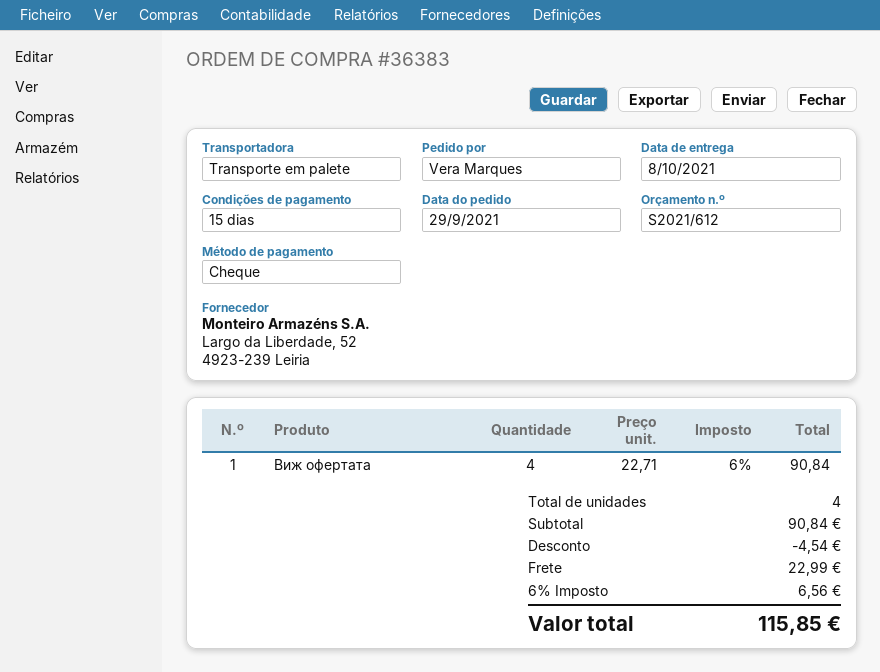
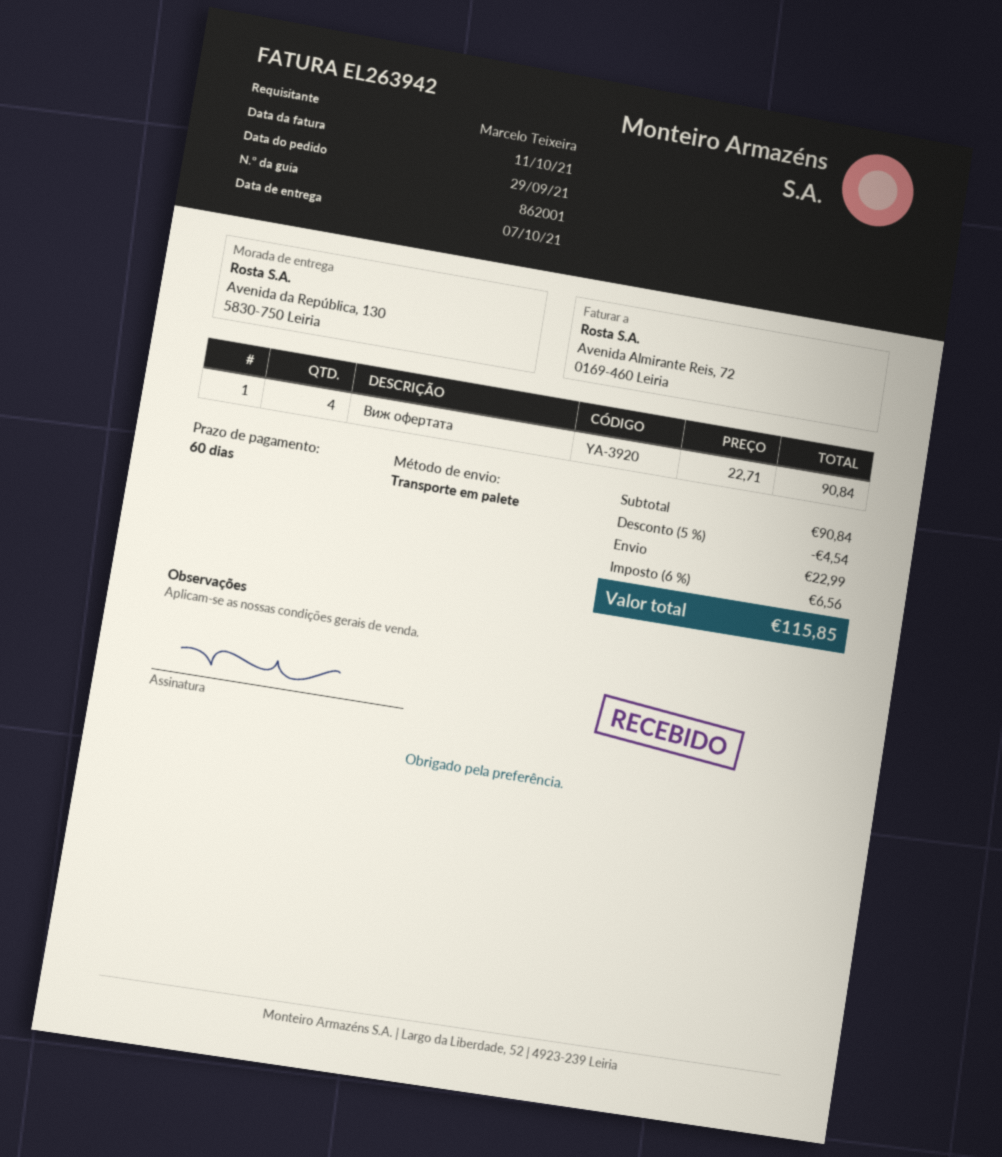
delivery date: 2021-10-08 -> 2021-10-07
payment terms: 15 days -> 60 days
ordered by: Vera Marques -> Marcelo Teixeira

